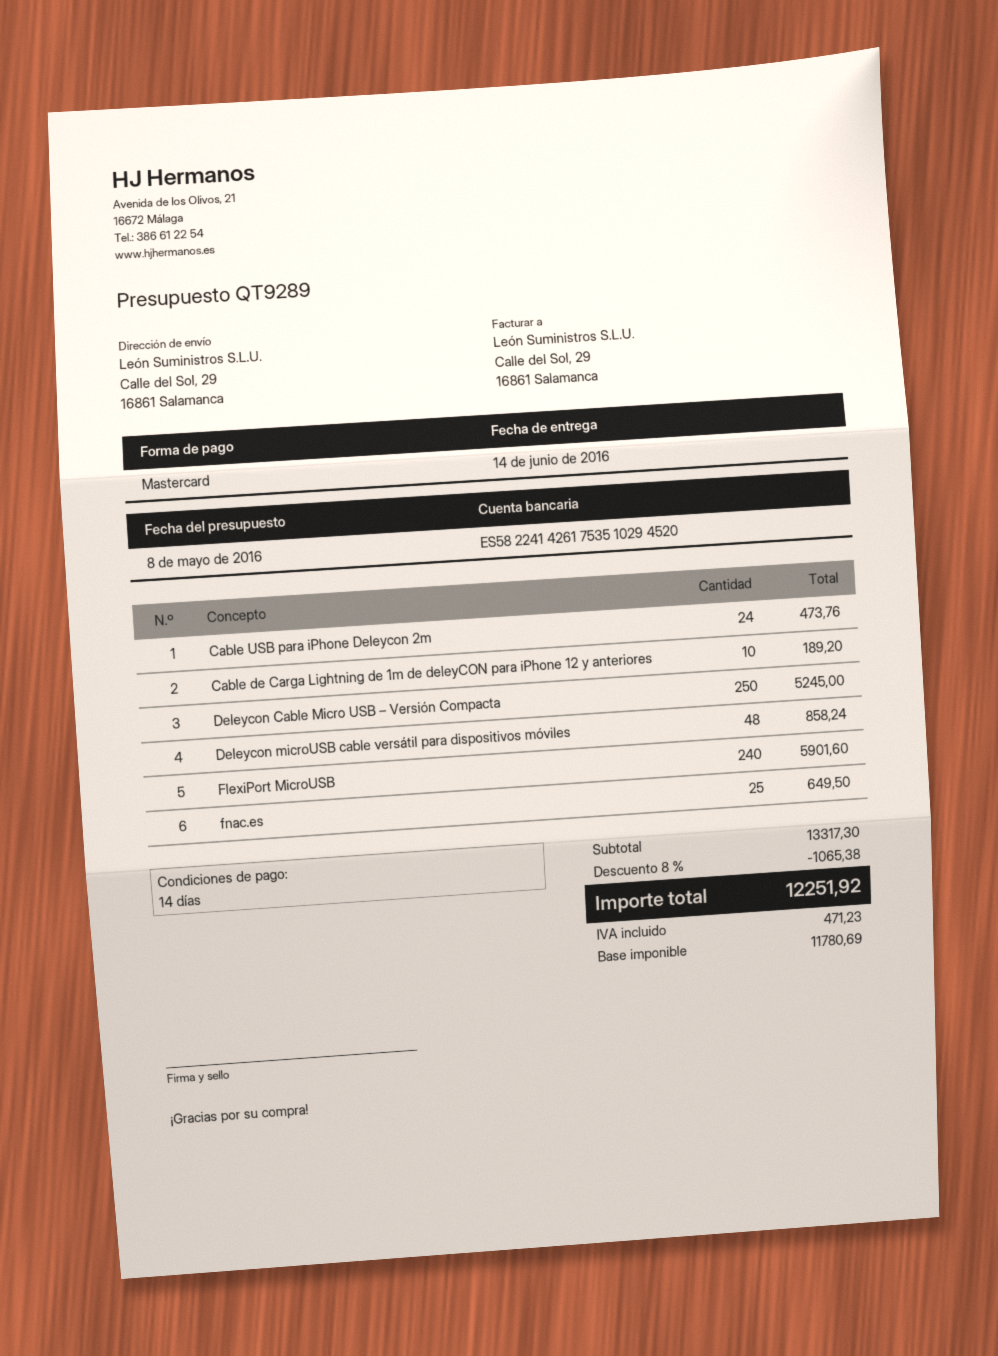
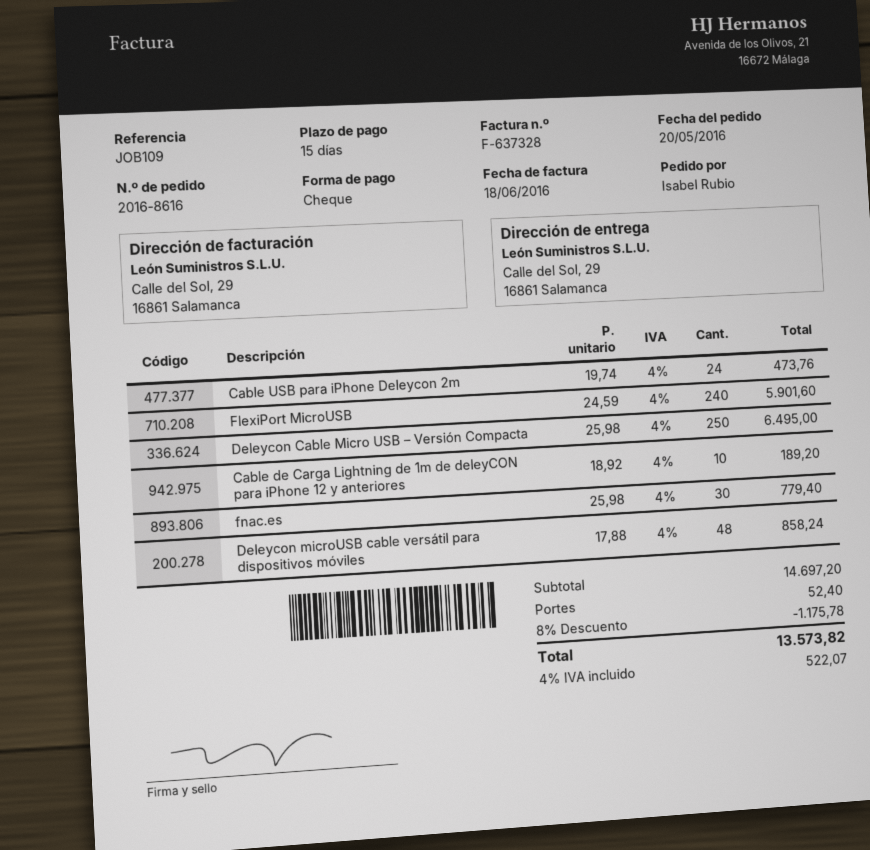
payment terms: 14 days -> 15 days
payment method: Mastercard -> cheque
Deleycon Cable Micro USB – Versión Compacta: 250 for 5245.00 -> 250 for 6495.00
fnac.es: 25 for 649.50 -> 30 for 779.40
subtotal: 13317.30 -> 14697.20
discount: 8% = 1065.38 -> 8% = 1175.78
shipping: none -> 52.40
tax: 471.23 -> 522.07
total: 12251.92 -> 13573.82

